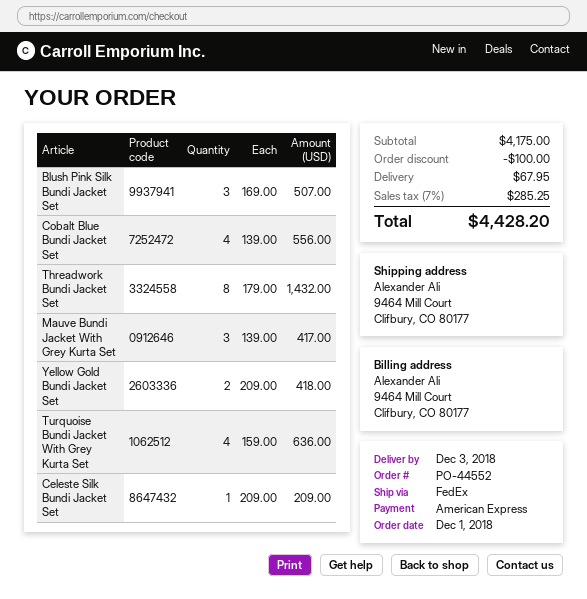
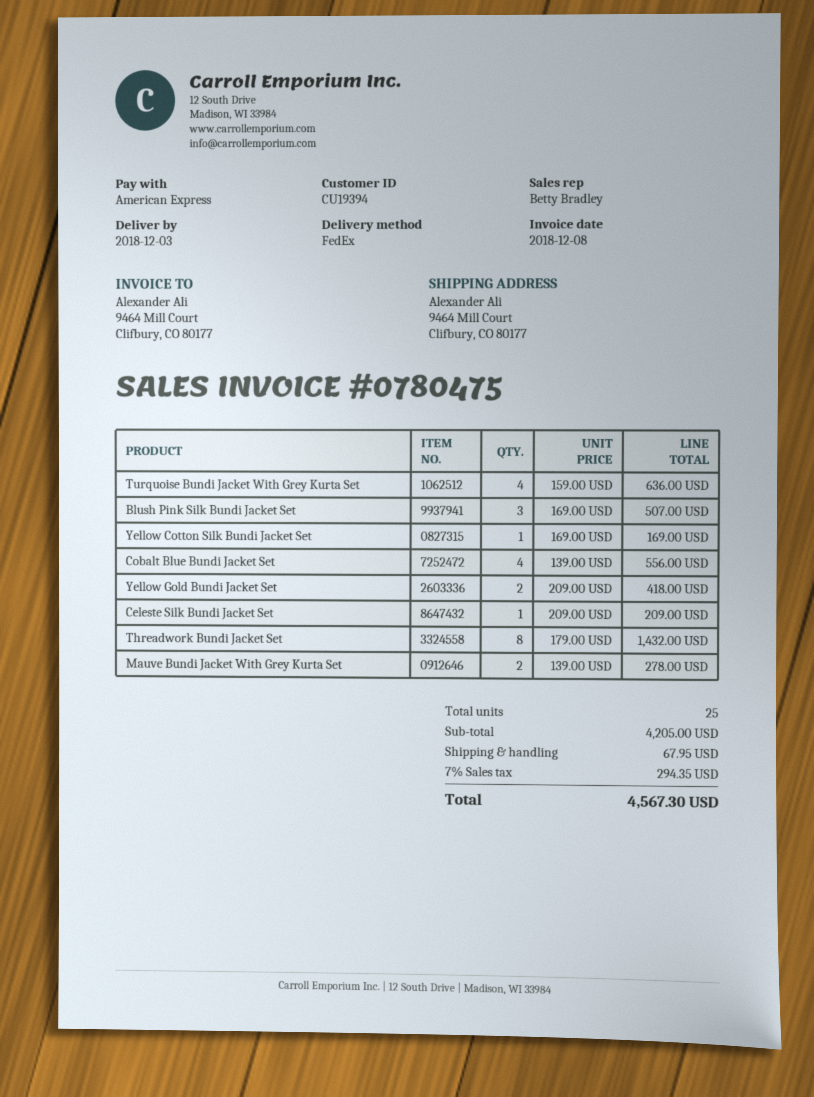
Mauve Bundi Jacket With Grey Kurta Set: 3 x 139.00 = 417.00 -> 2 x 139.00 = 278.00
Yellow Cotton Silk Bundi Jacket Set: none -> 1 x 169.00 = 169.00
subtotal: 4175.00 -> 4205.00
discount: 100.00 -> none
tax: 7% = 285.25 -> 7% = 294.35
total: 4428.20 -> 4567.30

